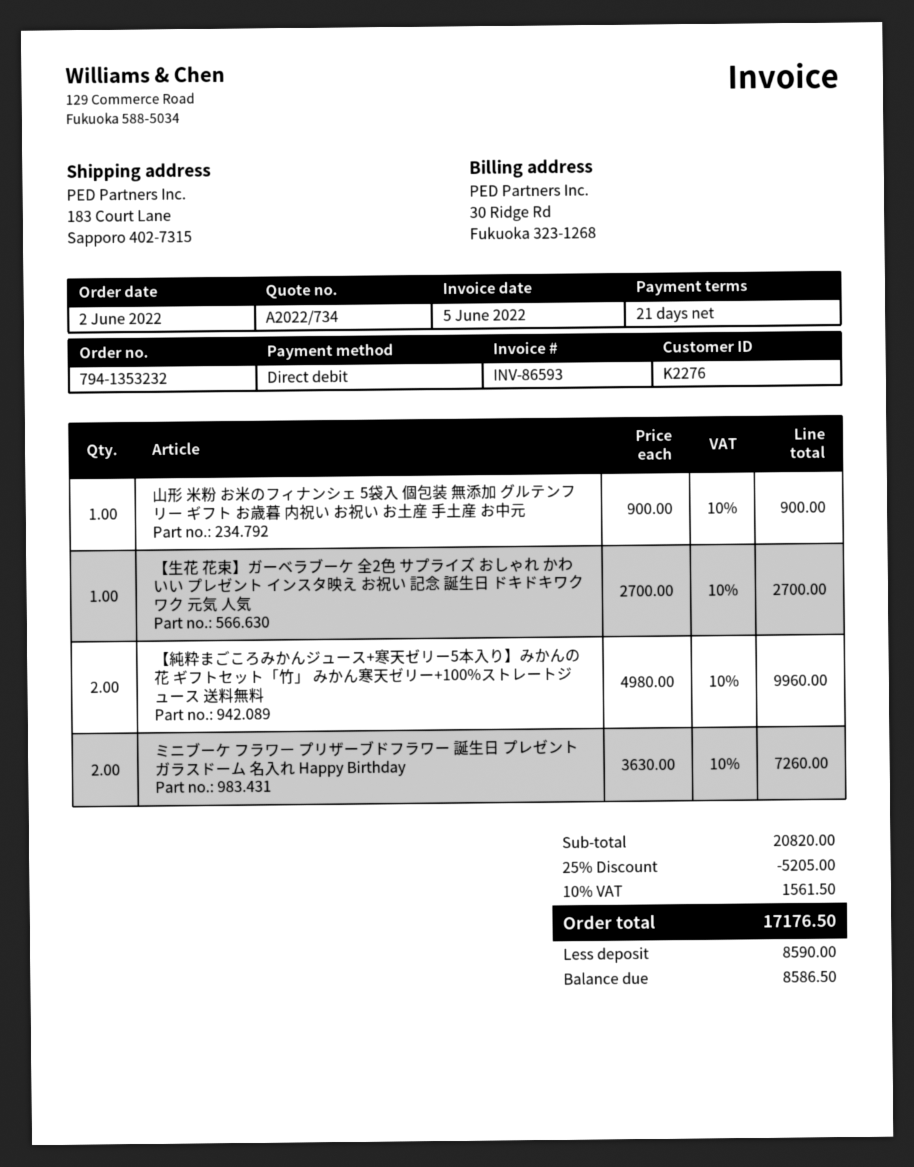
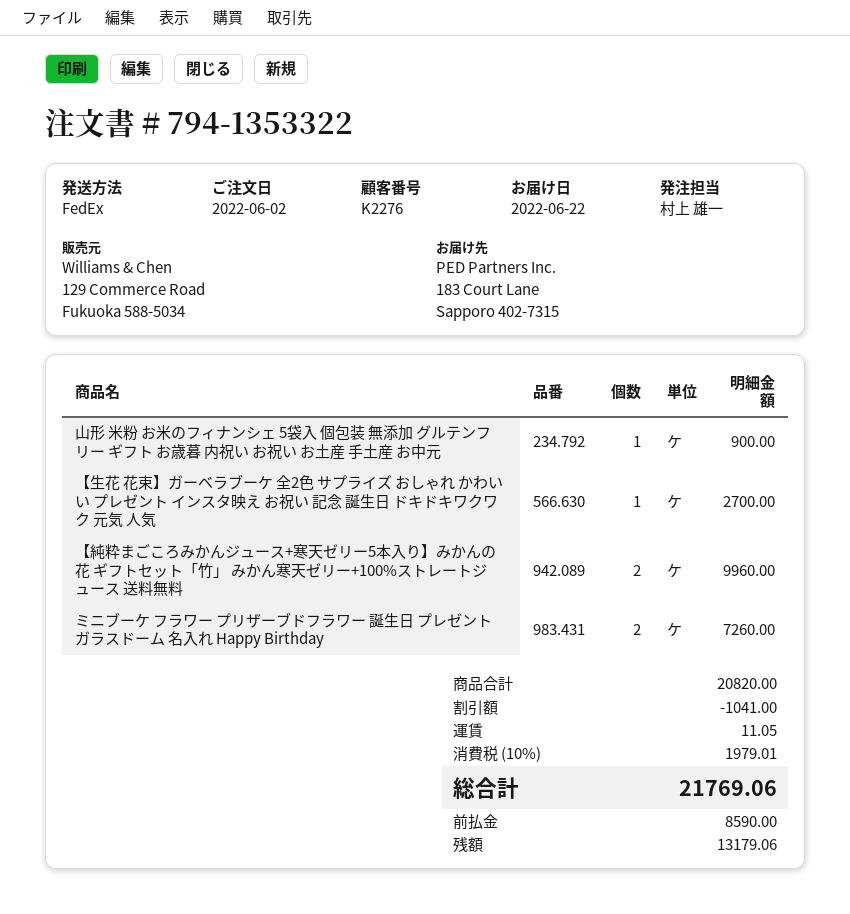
order number: 794-1353232 -> 794-1353322
discount: 5205.00 -> 1041.00
shipping: none -> 11.05
tax: 10% = 1561.50 -> 10% = 1979.01
total: 17176.50 -> 21769.06
balance: 8586.50 -> 13179.06

